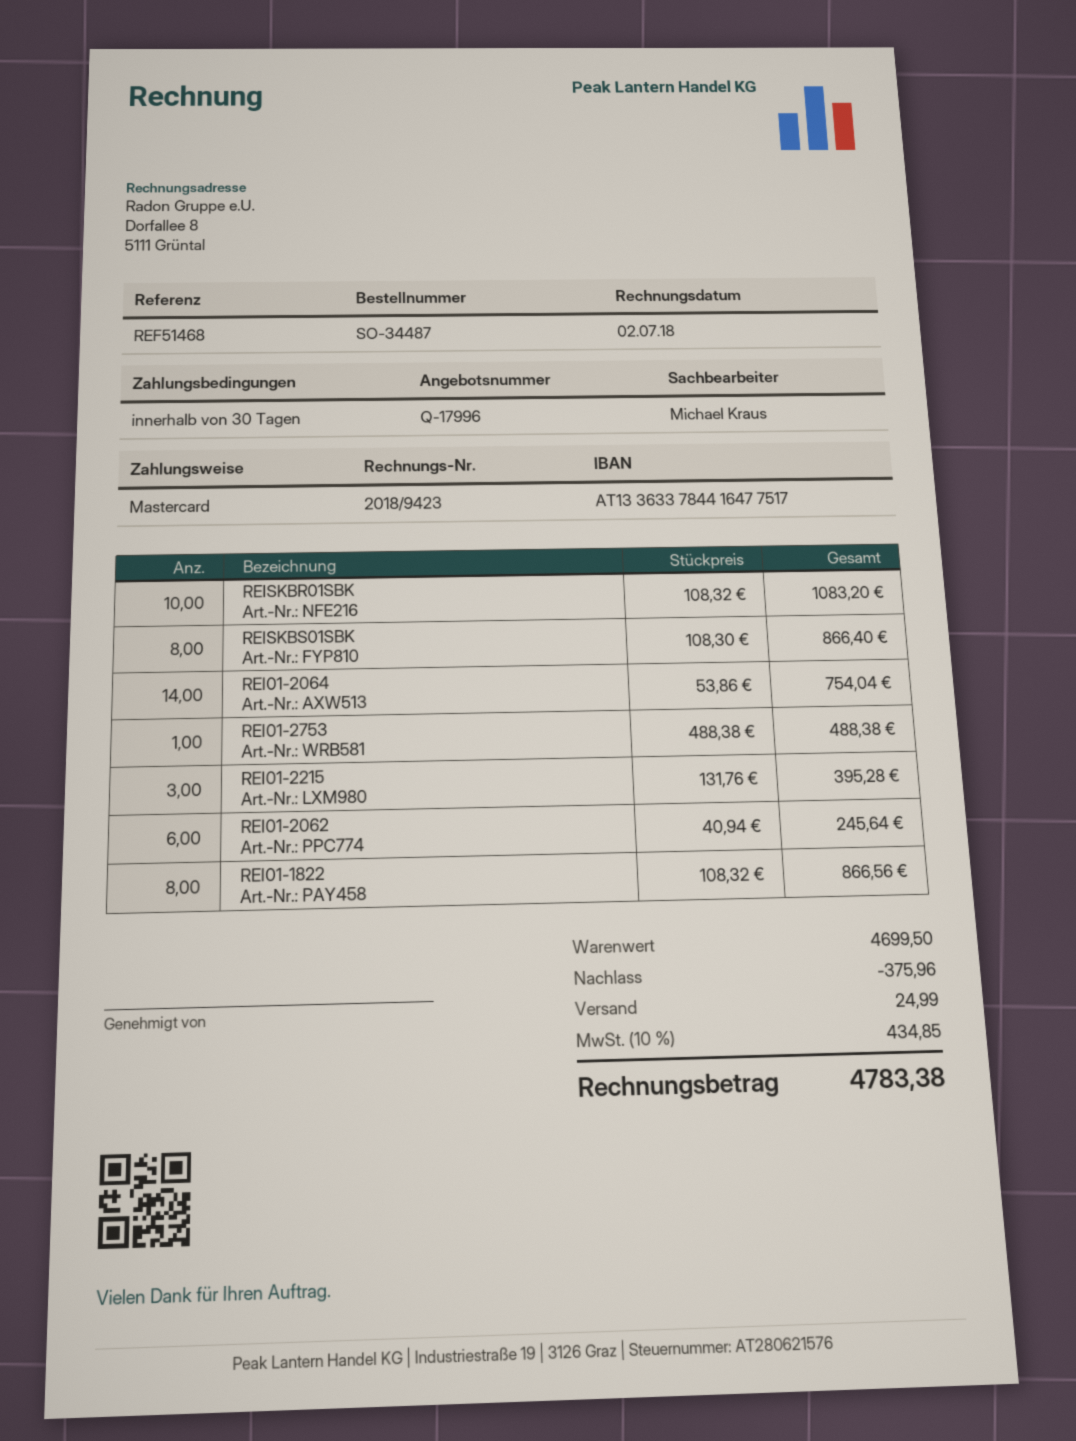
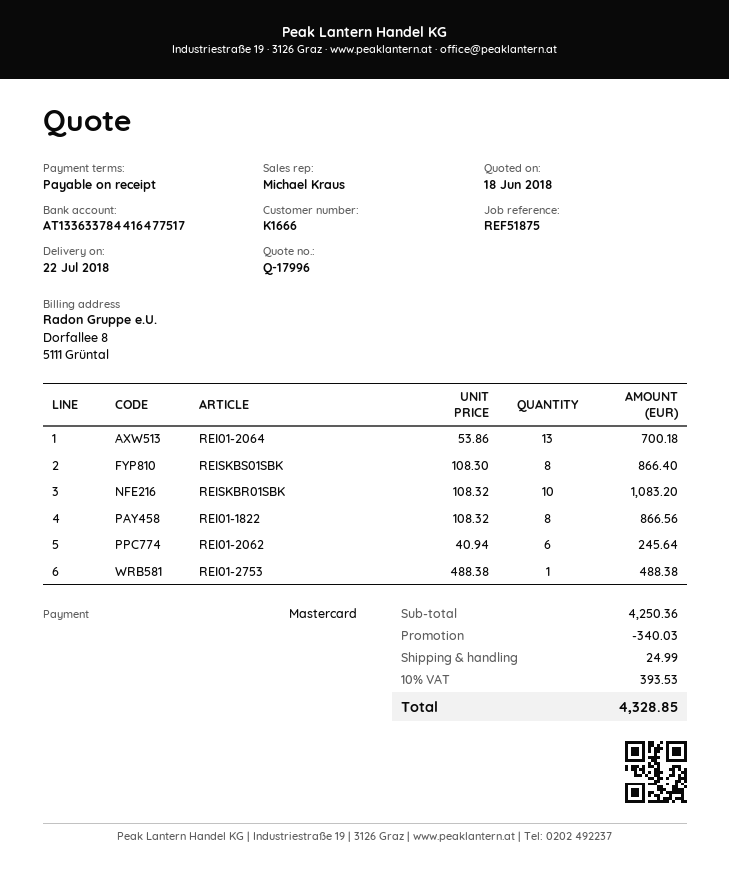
payment terms: 30 days -> on receipt
reference: REF51468 -> REF51875
REI01-2064: 14 x 53.86 = 754.04 -> 13 x 53.86 = 700.18
REI01-2215: 3 x 131.76 = 395.28 -> none
subtotal: 4699.50 -> 4250.36
discount: 375.96 -> 340.03
tax: 10% = 434.85 -> 10% = 393.53
total: 4783.38 -> 4328.85

